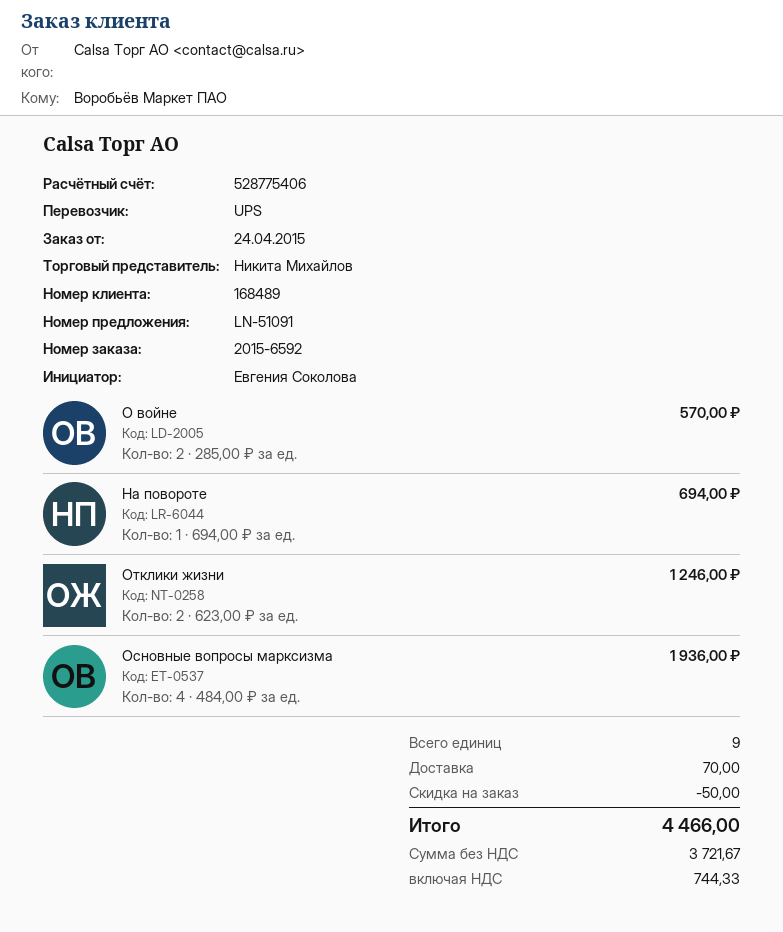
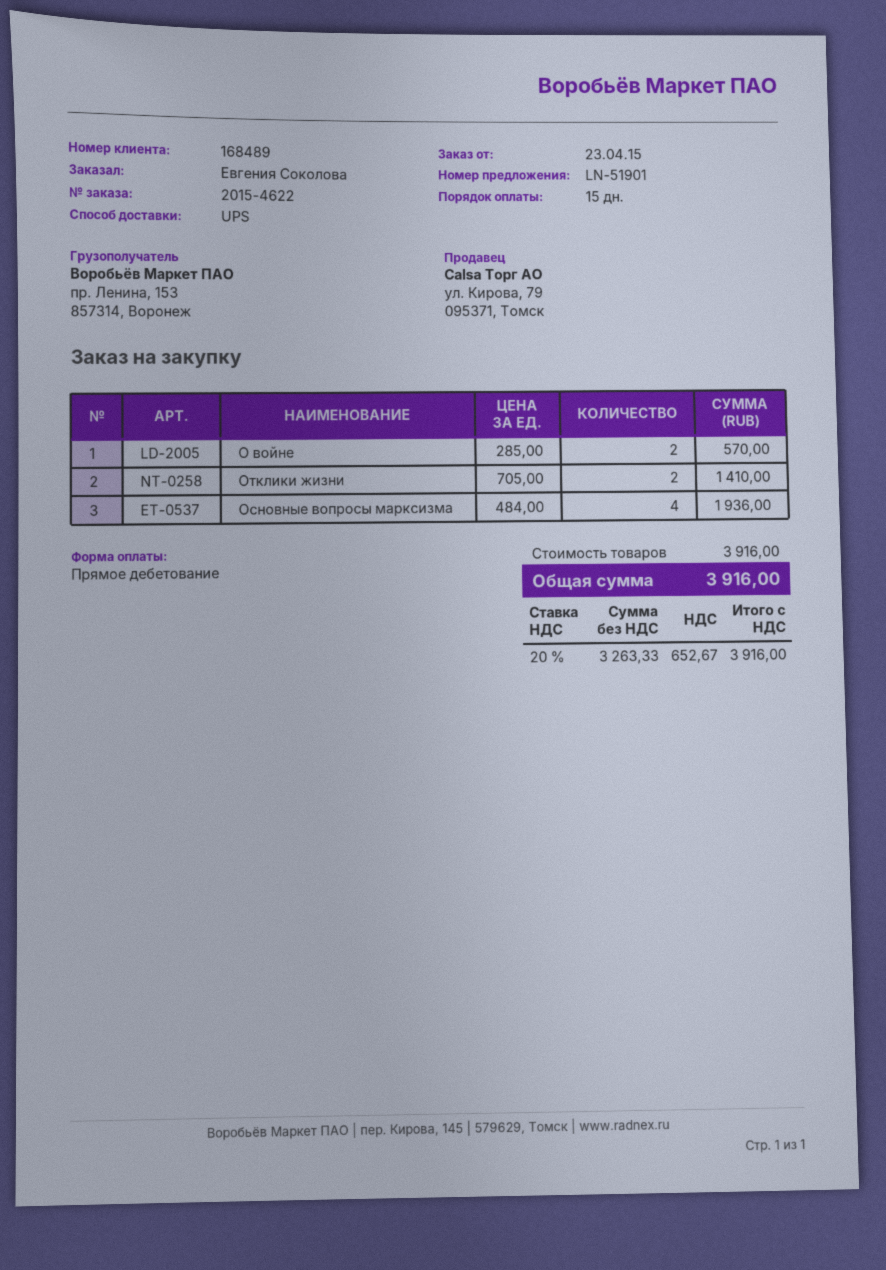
quote number: LN-51091 -> LN-51901
order number: 2015-6592 -> 2015-4622
order date: 2015-04-24 -> 2015-04-23
На повороте: 1 x 694.00 = 694.00 -> none
Отклики жизни: 2 x 623.00 = 1246.00 -> 2 x 705.00 = 1410.00
discount: 50.00 -> none
shipping: 70.00 -> none
net: 3721.67 -> 3263.33
tax: 744.33 -> 652.67
total: 4466.00 -> 3916.00

